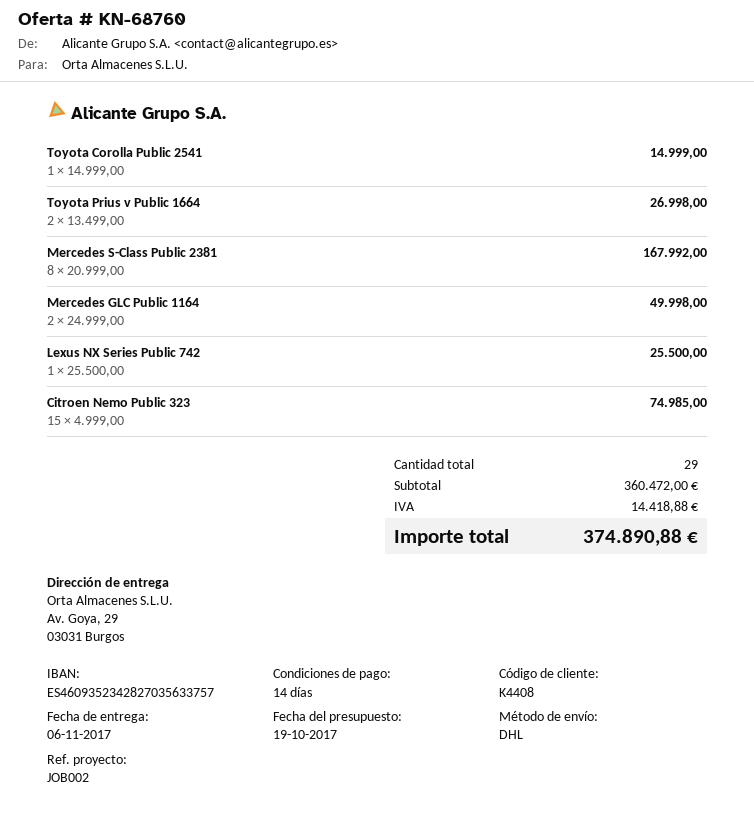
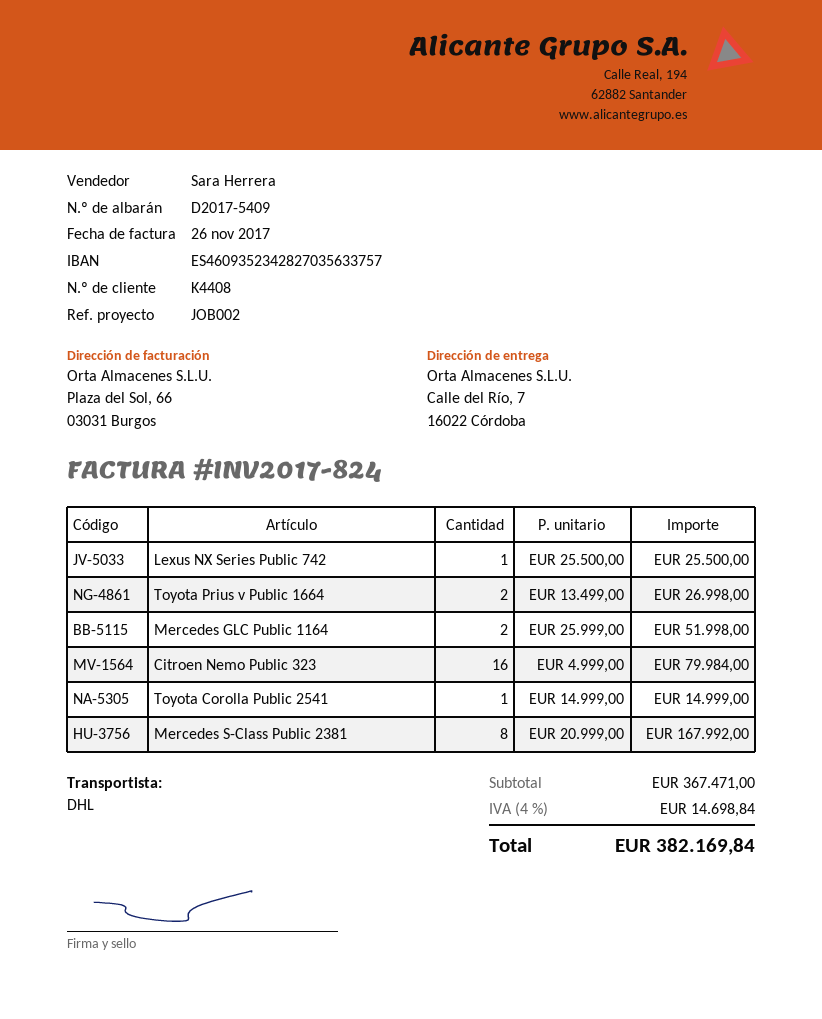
ship to: Av. Goya, 29, 03031 Burgos -> Calle del Río, 7, 16022 Córdoba
Mercedes GLC Public 1164: 2 x 24999.00 = 49998.00 -> 2 x 25999.00 = 51998.00
Citroen Nemo Public 323: 15 x 4999.00 = 74985.00 -> 16 x 4999.00 = 79984.00
subtotal: 360472.00 -> 367471.00
tax: 14418.88 -> 14698.84
total: 374890.88 -> 382169.84

